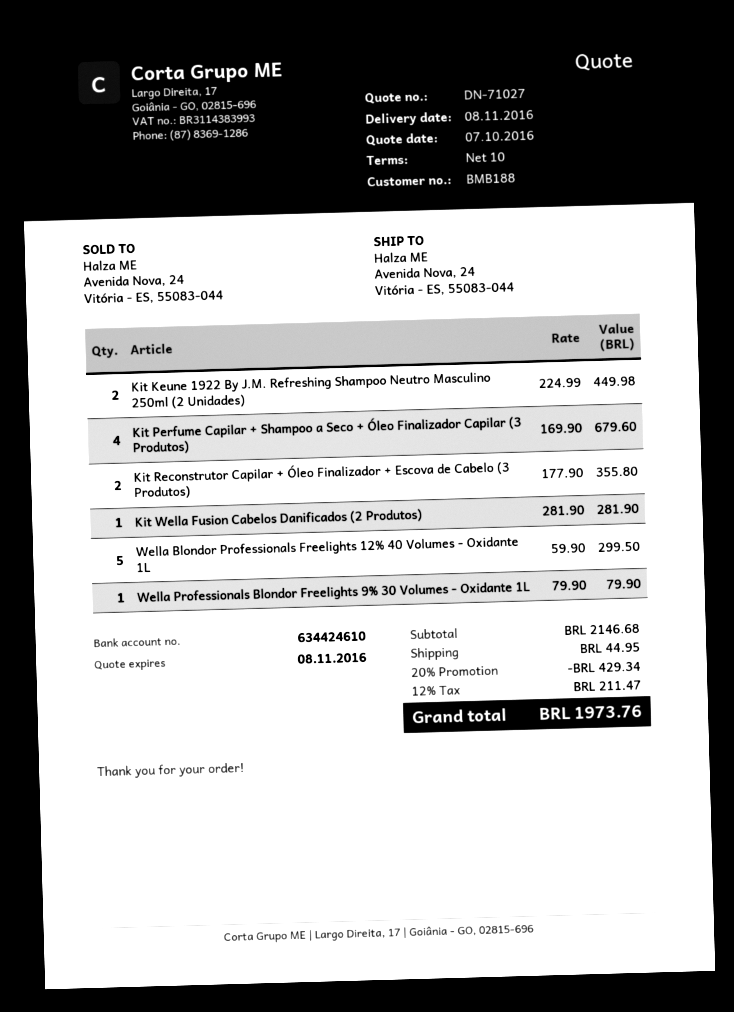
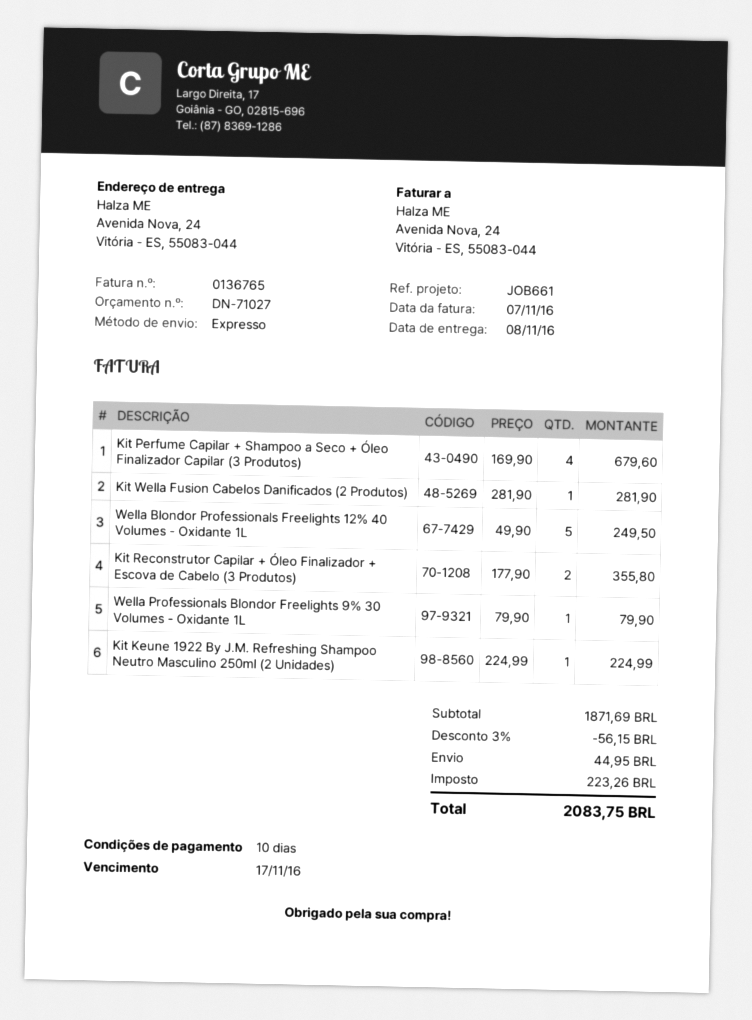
Kit Keune 1922 By J.M. Refreshing Shampoo Neutro Masculino 250ml (2 Unidades): 2 x 224.99 = 449.98 -> 1 x 224.99 = 224.99
Wella Blondor Professionals Freelights 12% 40 Volumes - Oxidante 1L: 5 x 59.90 = 299.50 -> 5 x 49.90 = 249.50
subtotal: 2146.68 -> 1871.69
discount: 20% = 429.34 -> 3% = 56.15
tax: 211.47 -> 223.26
total: 1973.76 -> 2083.75

